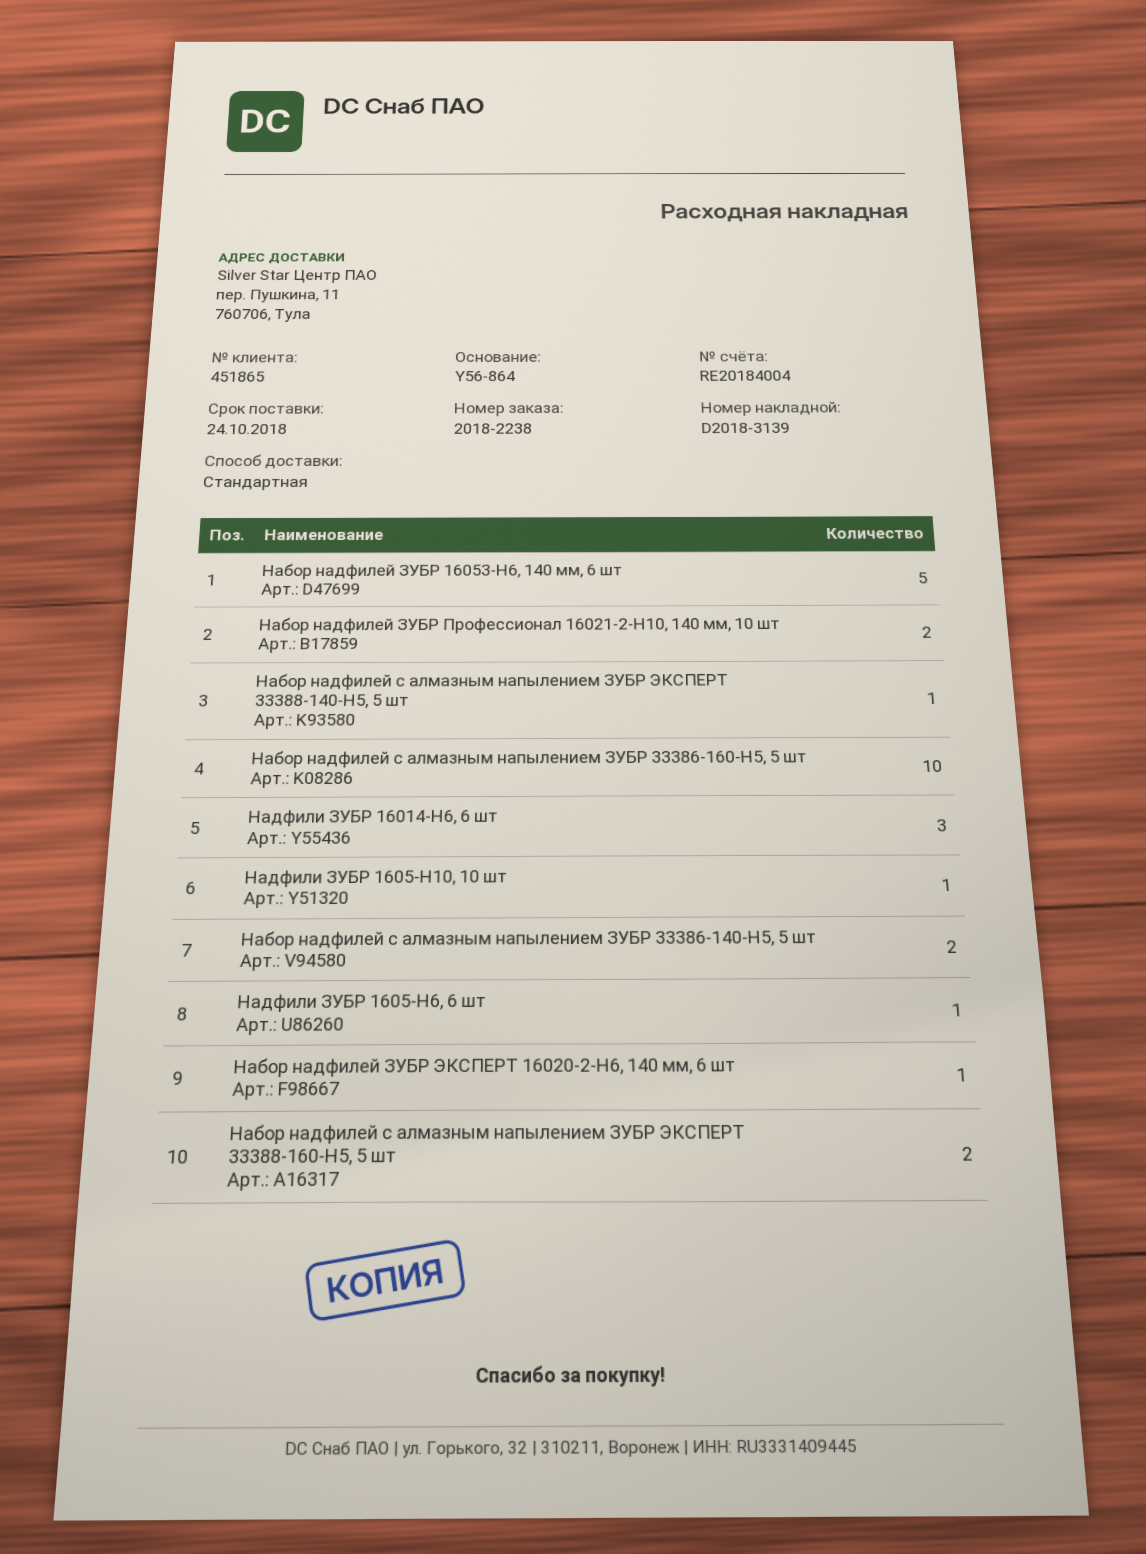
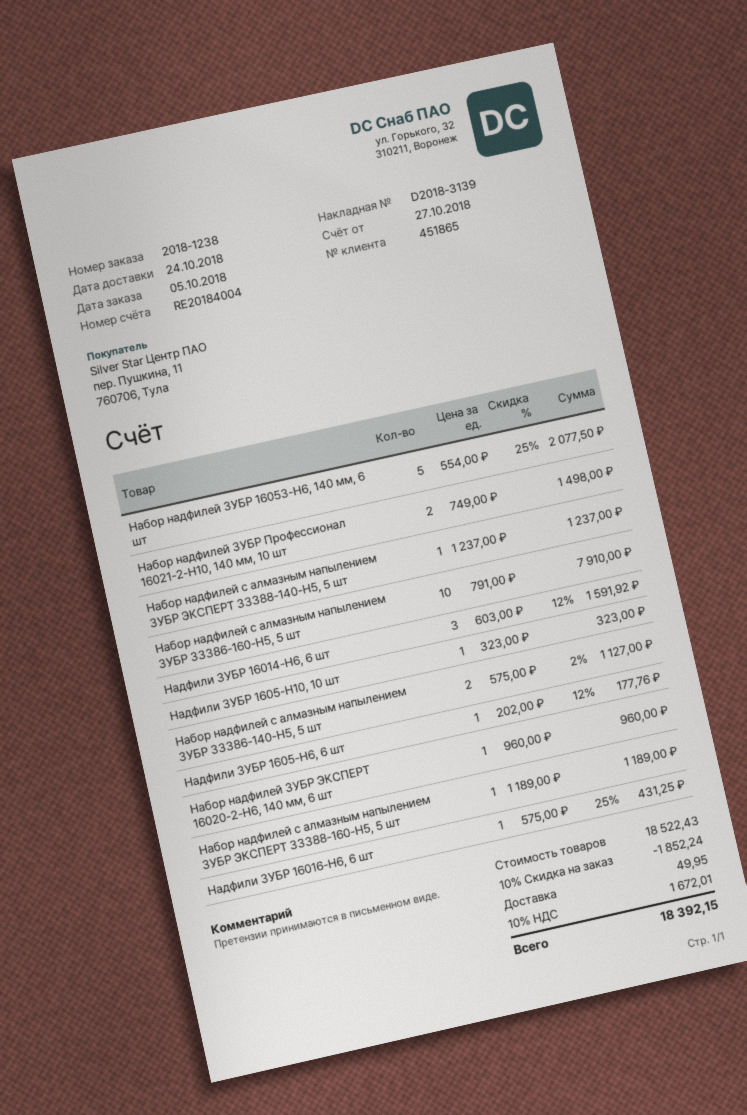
order number: 2018-2238 -> 2018-1238
Набор надфилей с алмазным напылением ЗУБР ЭКСПЕРТ 33388-160-H5, 5 шт: 2 -> 1
Надфили ЗУБР 16016-H6, 6 шт: none -> 1

